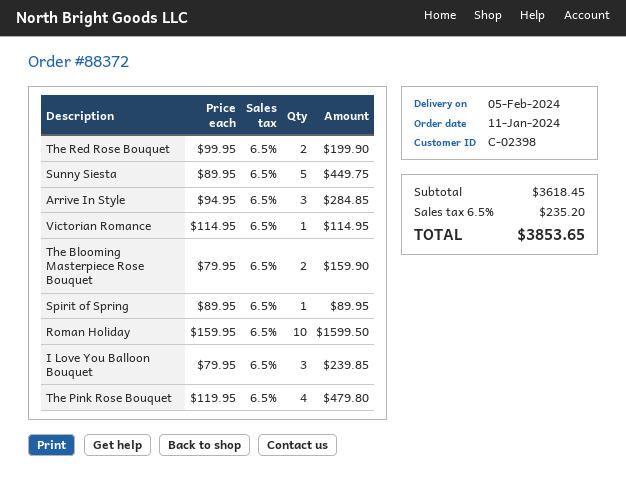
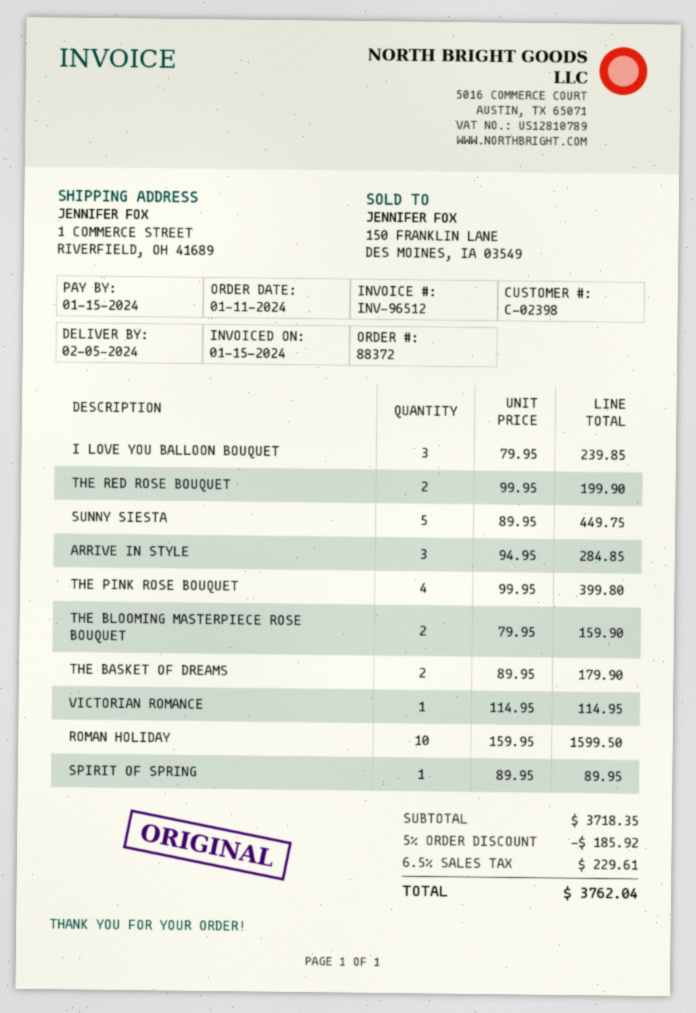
The Pink Rose Bouquet: 4 x 119.95 = 479.80 -> 4 x 99.95 = 399.80
THE BASKET OF DREAMS: none -> 2 x 89.95 = 179.90
subtotal: 3618.45 -> 3718.35
discount: none -> 5% = 185.92
tax: 6.5% = 235.20 -> 6.5% = 229.61
total: 3853.65 -> 3762.04

